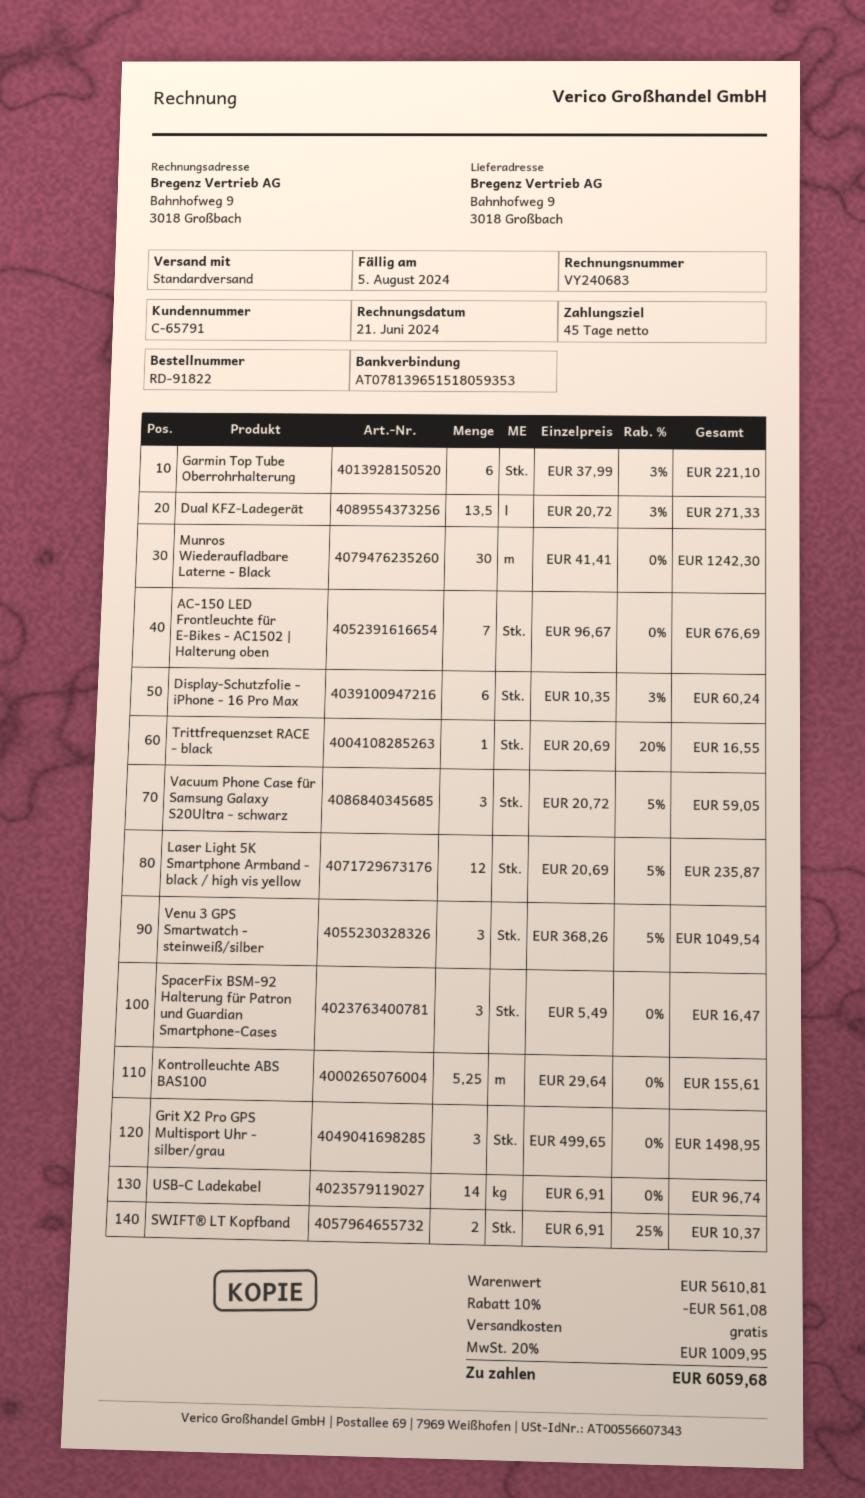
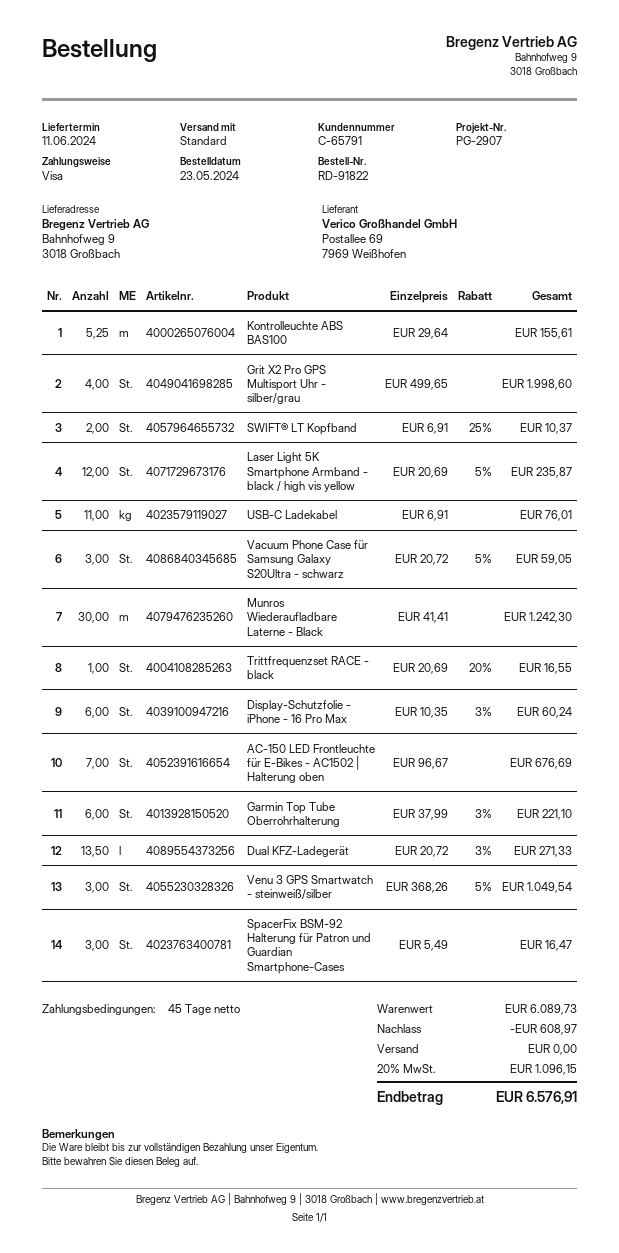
Grit X2 Pro GPS Multisport Uhr - silber/grau: 3 x 499.65 = 1498.95 -> 4 x 499.65 = 1998.60
USB-C Ladekabel: 14 x 6.91 = 96.74 -> 11 x 6.91 = 76.01
subtotal: 5610.81 -> 6089.73
discount: 561.08 -> 608.97
tax: 20% = 1009.95 -> 20% = 1096.15
total: 6059.68 -> 6576.91

